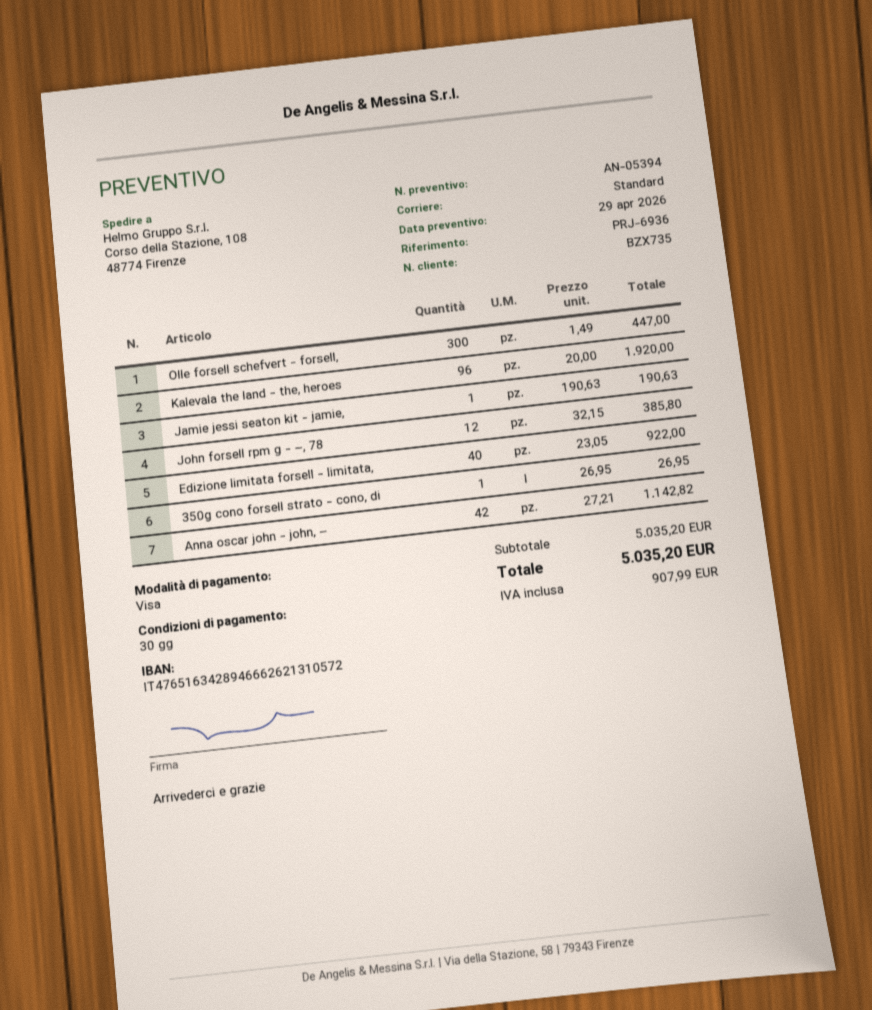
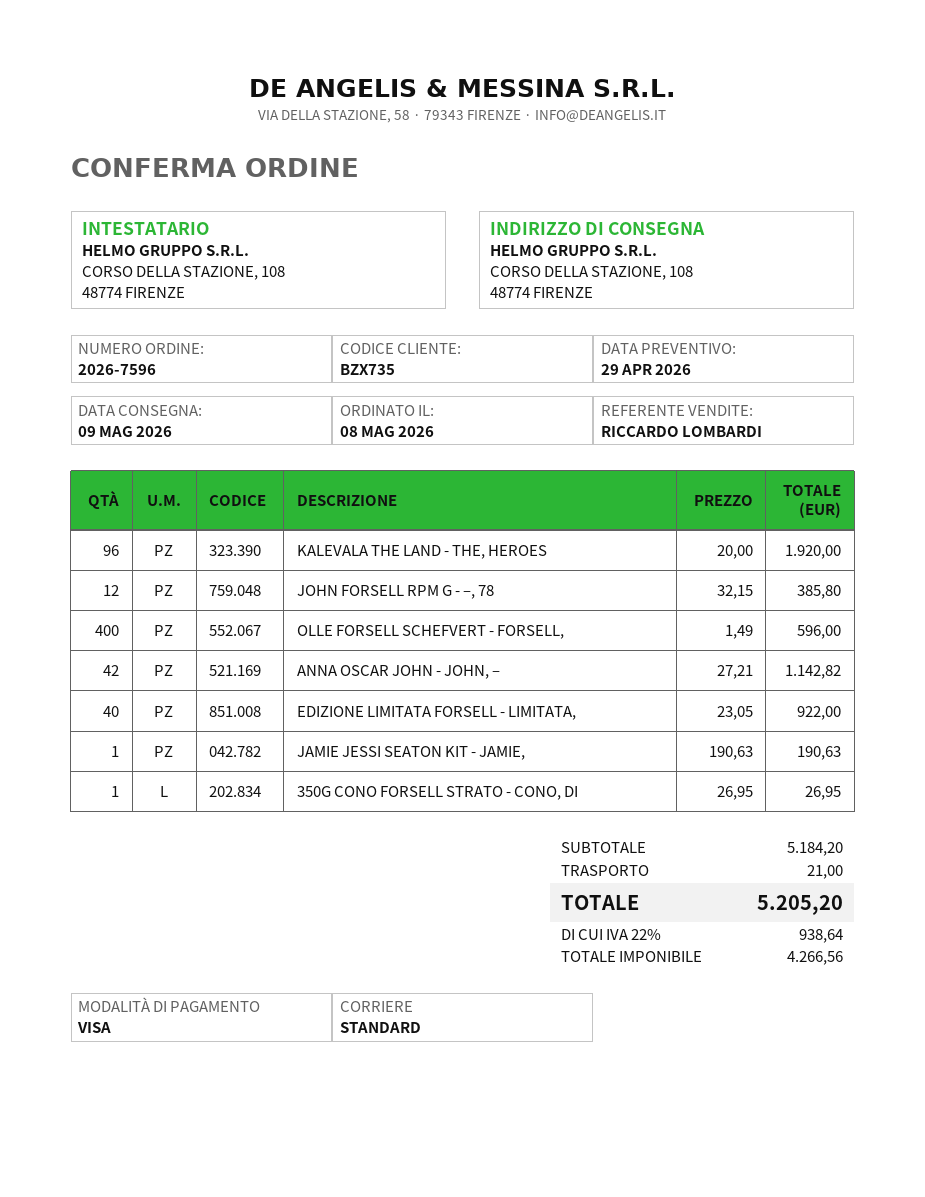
Olle forsell schefvert - forsell,: 300 x 1.49 = 447.00 -> 400 x 1.49 = 596.00
subtotal: 5035.20 -> 5184.20
shipping: none -> 21.00
tax: 907.99 -> 938.64
total: 5035.20 -> 5205.20

